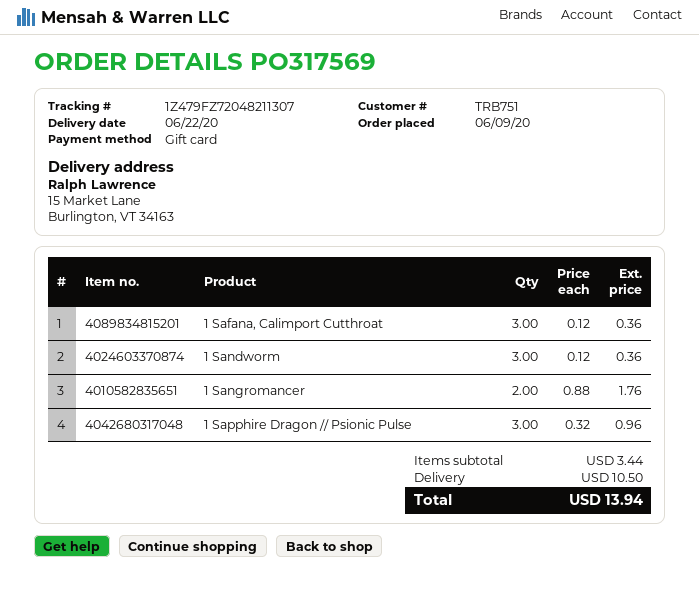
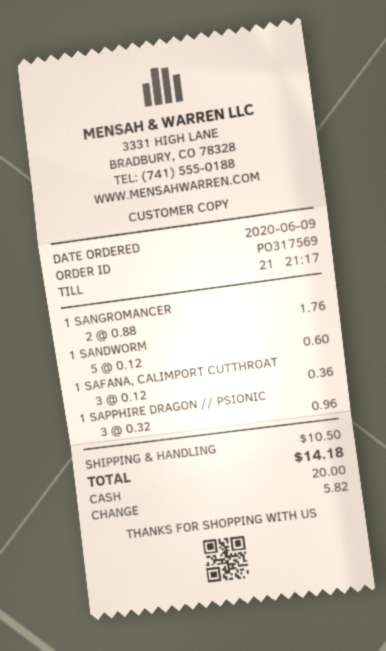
payment method: gift card -> cash
1 Sandworm: 3 x 0.12 = 0.36 -> 5 x 0.12 = 0.60
total: 13.94 -> 14.18

